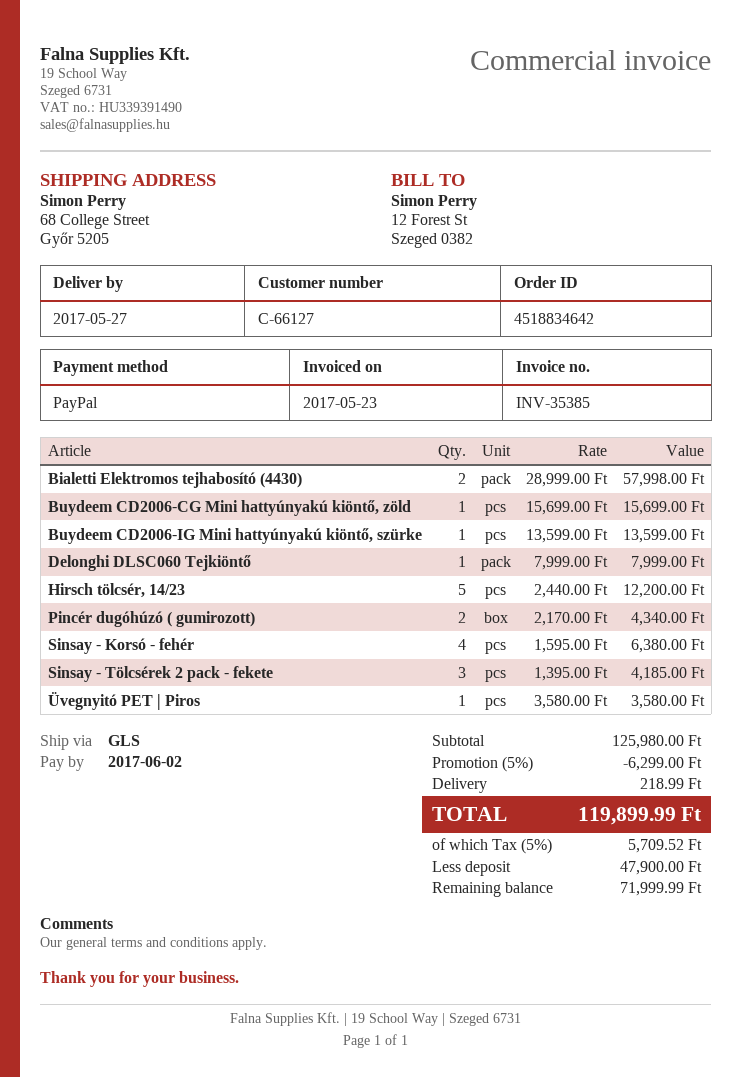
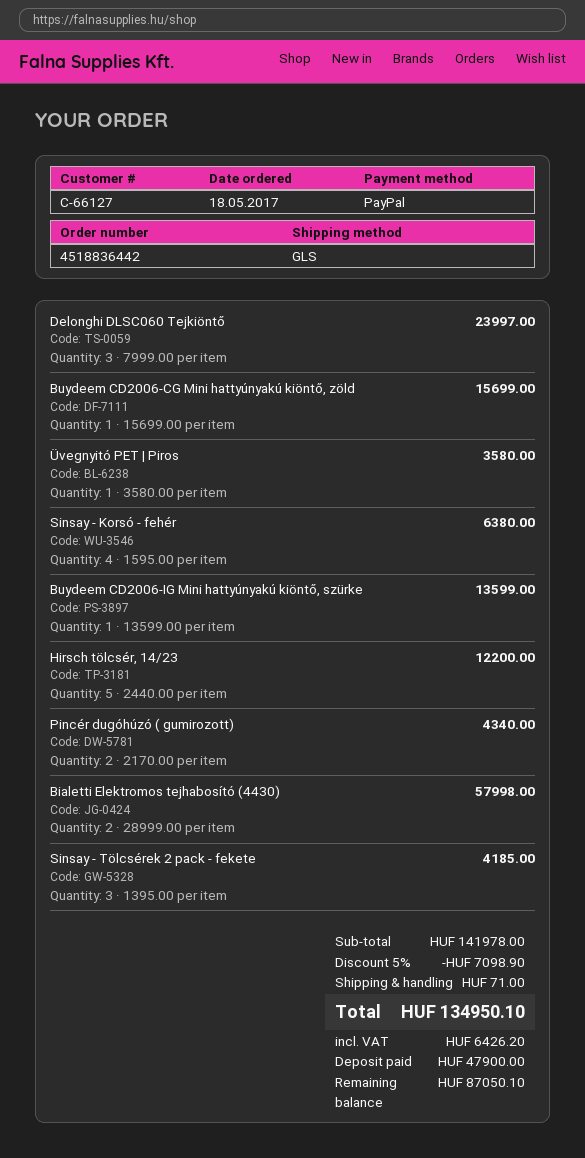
order number: 4518834642 -> 4518836442
Delonghi DLSC060 Tejkiöntő: 1 x 7999.00 = 7999.00 -> 3 x 7999.00 = 23997.00
subtotal: 125980.00 -> 141978.00
discount: 5% = 6299.00 -> 5% = 7098.90
shipping: 218.99 -> 71.00
tax: 5709.52 -> 6426.20
total: 119899.99 -> 134950.10
balance: 71999.99 -> 87050.10

